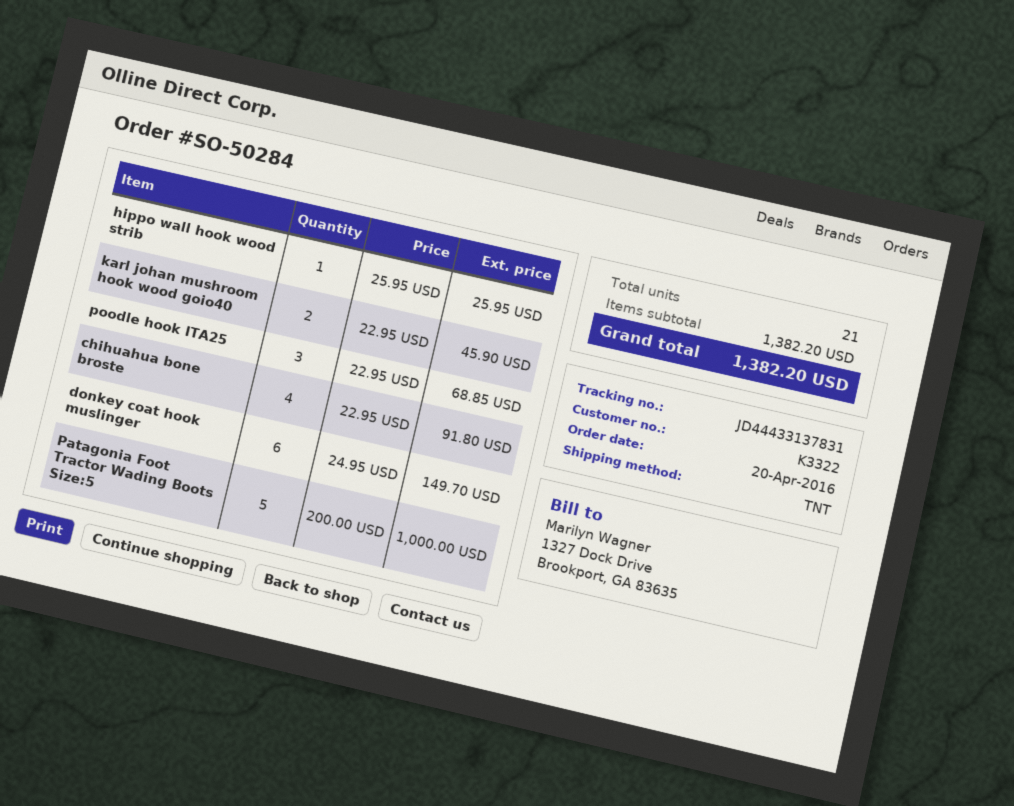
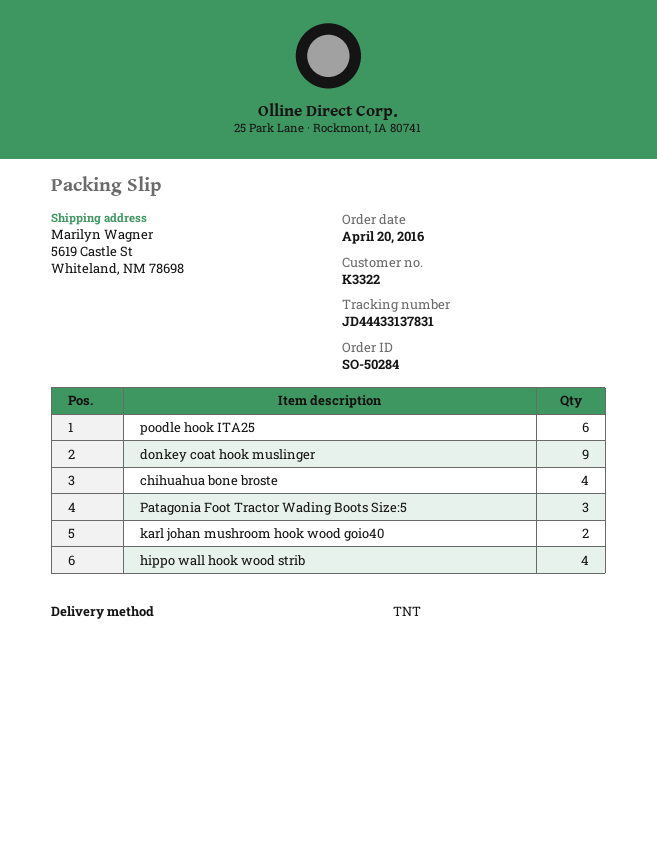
hippo wall hook wood strib: 1 -> 4
poodle hook ITA25: 3 -> 6
donkey coat hook muslinger: 6 -> 9
Patagonia Foot Tractor Wading Boots Size:5: 5 -> 3

